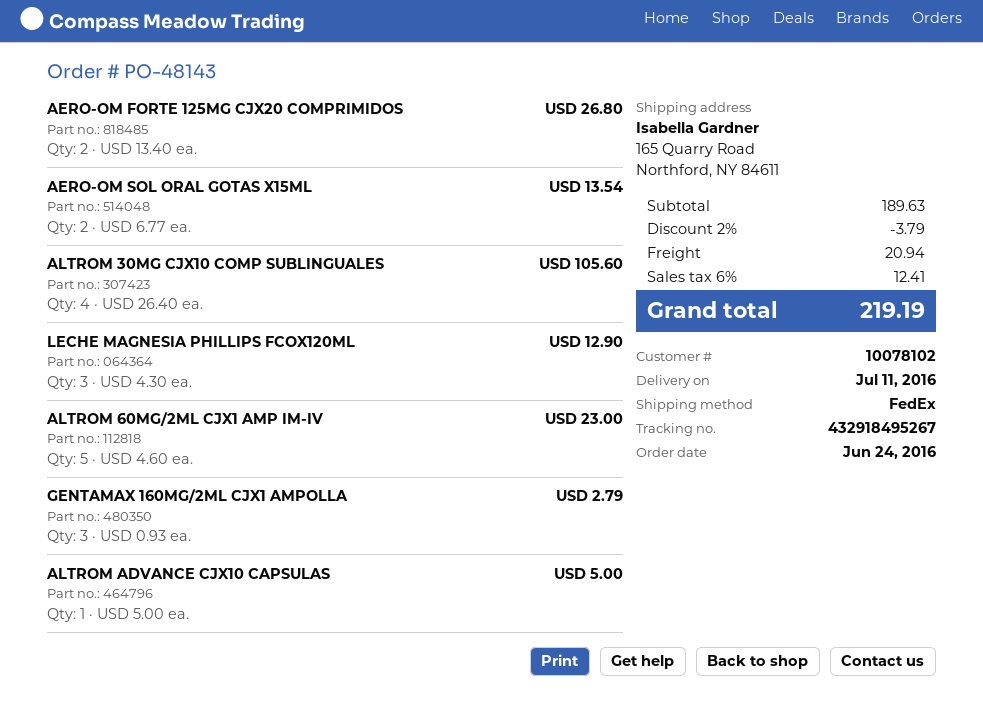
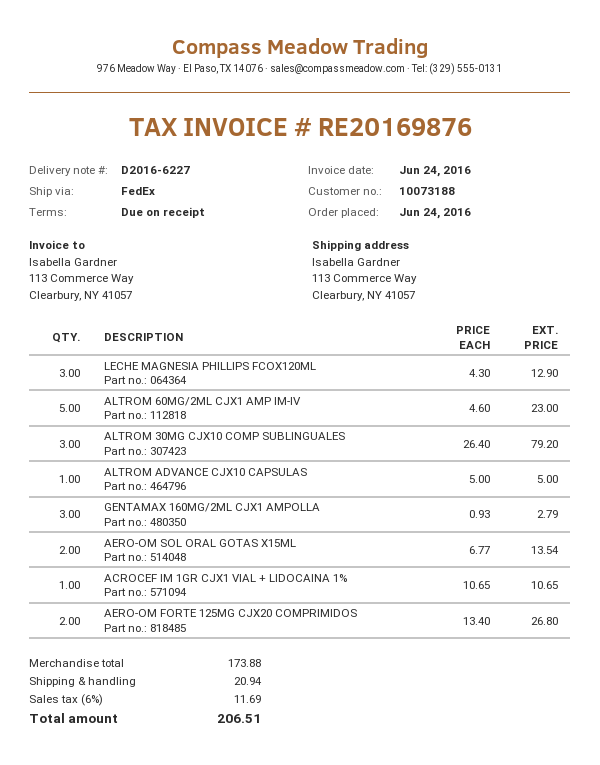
customer number: 10078102 -> 10073188
ship to: 165 Quarry Road, Northford, NY 84611 -> 113 Commerce Way, Clearbury, NY 41057
ALTROM 30MG CJX10 COMP SUBLINGUALES: 4 x 26.40 = 105.60 -> 3 x 26.40 = 79.20
ACROCEF IM 1GR CJX1 VIAL + LIDOCAINA 1%: none -> 1 x 10.65 = 10.65
subtotal: 189.63 -> 173.88
discount: 2% = 3.79 -> none
tax: 6% = 12.41 -> 6% = 11.69
total: 219.19 -> 206.51

